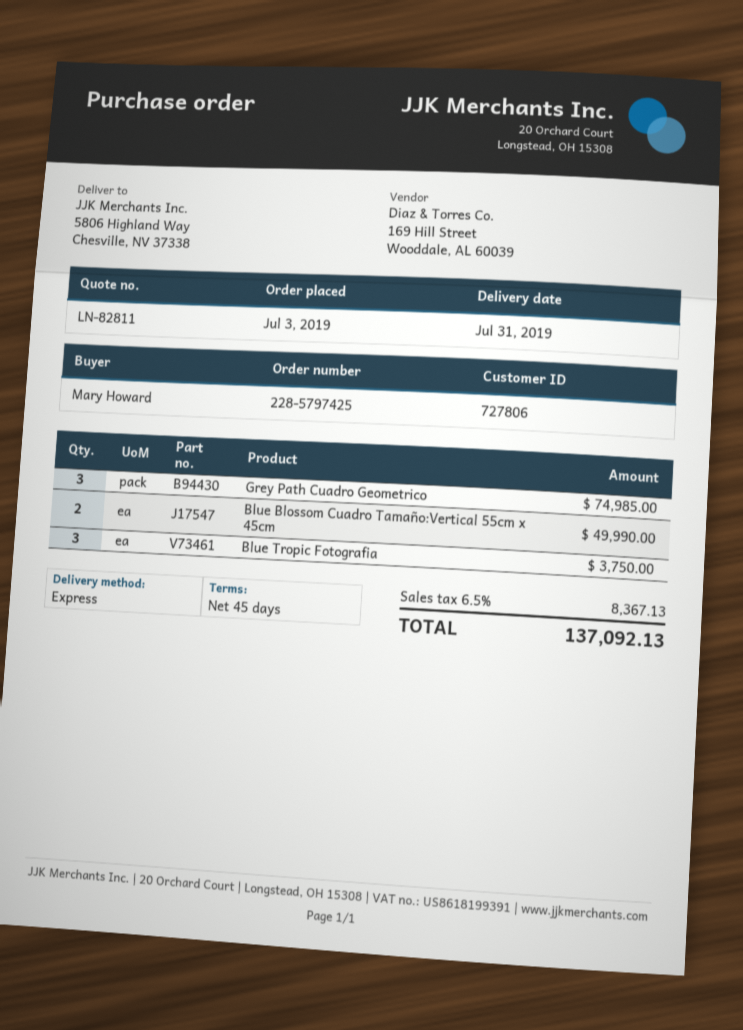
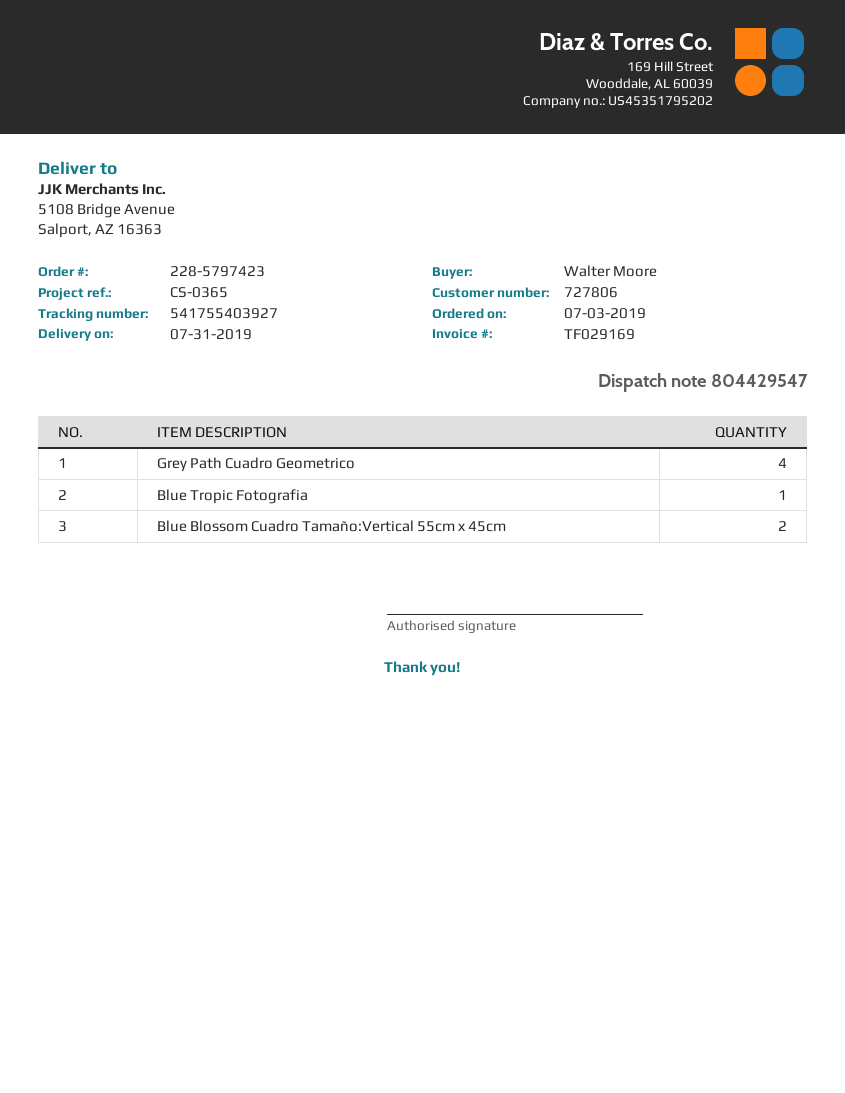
order number: 228-5797425 -> 228-5797423
ordered by: Mary Howard -> Walter Moore
ship to: 5806 Highland Way, Chesville, NV 37338 -> 5108 Bridge Avenue, Salport, AZ 16363
Grey Path Cuadro Geometrico: 3 -> 4
Blue Tropic Fotografia: 3 -> 1

